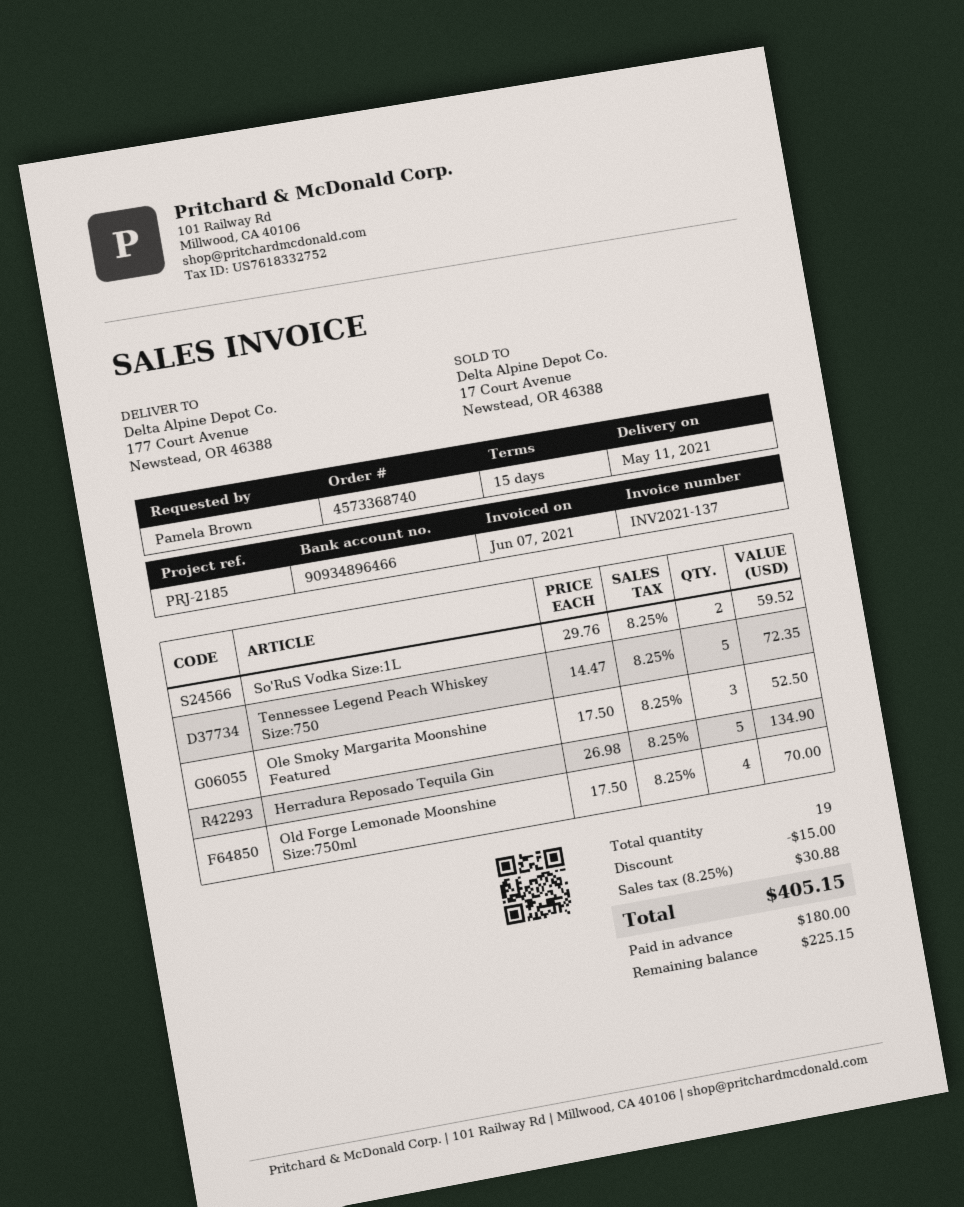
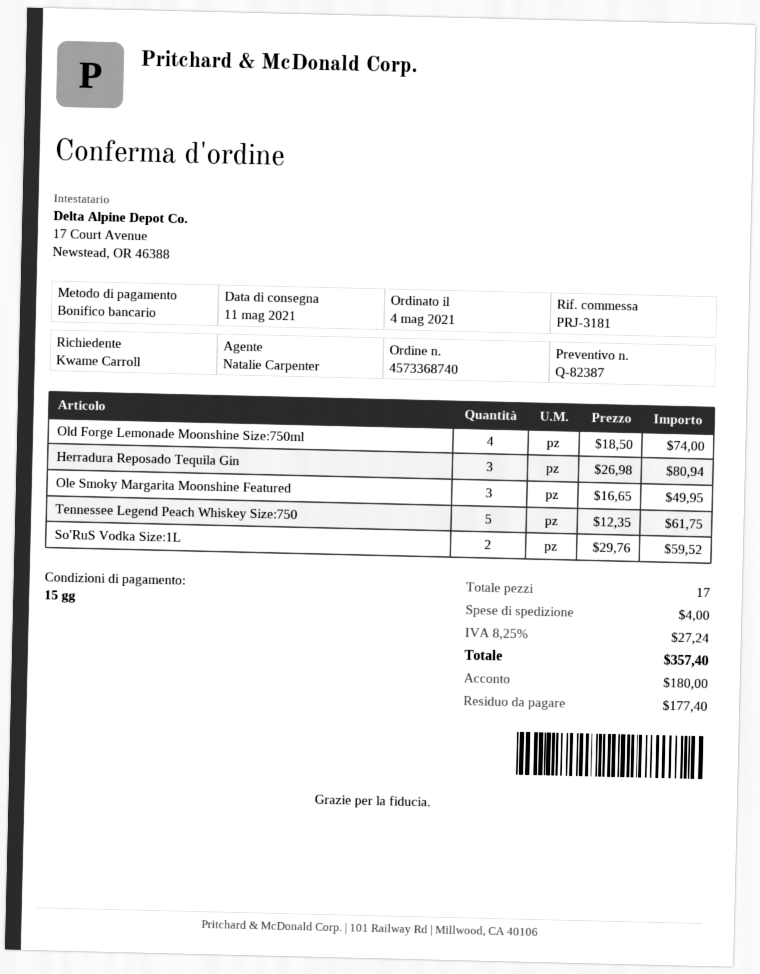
reference: PRJ-2185 -> PRJ-3181
ordered by: Pamela Brown -> Kwame Carroll
Tennessee Legend Peach Whiskey Size:750: 5 x 14.47 = 72.35 -> 5 x 12.35 = 61.75
Ole Smoky Margarita Moonshine Featured: 3 x 17.50 = 52.50 -> 3 x 16.65 = 49.95
Herradura Reposado Tequila Gin: 5 x 26.98 = 134.90 -> 3 x 26.98 = 80.94
Old Forge Lemonade Moonshine Size:750ml: 4 x 17.50 = 70.00 -> 4 x 18.50 = 74.00
total quantity: 19 -> 17
discount: 15.00 -> none
shipping: none -> 4.00
tax: 8.25% = 30.88 -> 8.25% = 27.24
total: 405.15 -> 357.40
balance: 225.15 -> 177.40

